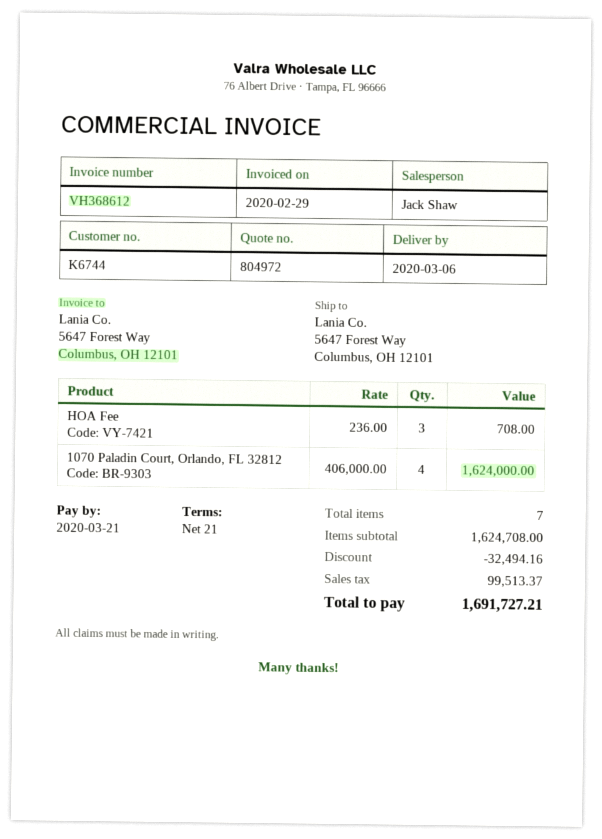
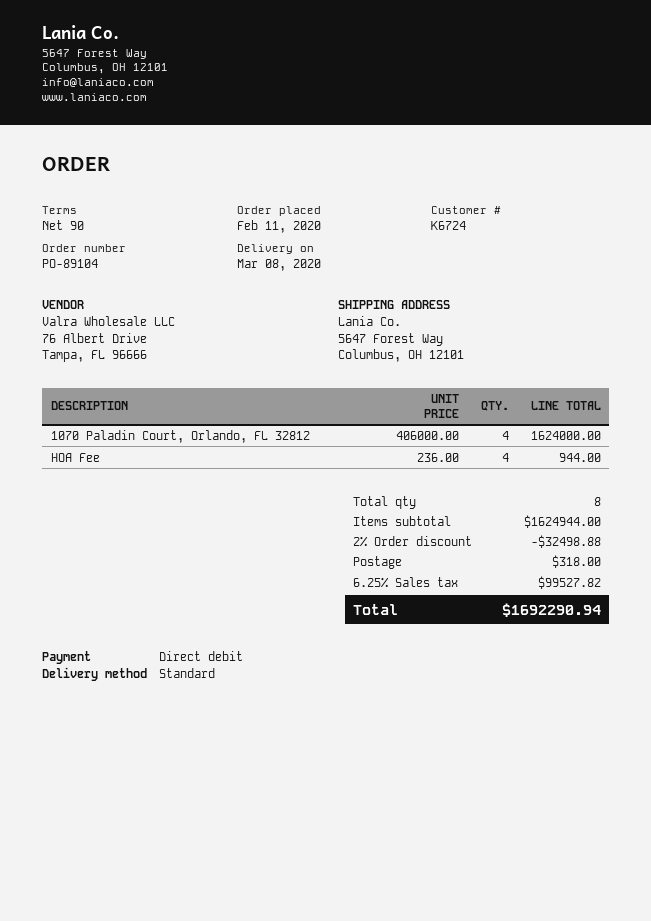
delivery date: 2020-03-06 -> 2020-03-08
payment terms: 21 days -> 90 days
customer number: K6744 -> K6724
HOA Fee: 3 x 236.00 = 708.00 -> 4 x 236.00 = 944.00
total quantity: 7 -> 8
subtotal: 1624708.00 -> 1624944.00
discount: 32494.16 -> 32498.88
shipping: none -> 318.00
tax: 99513.37 -> 99527.82
total: 1691727.21 -> 1692290.94

